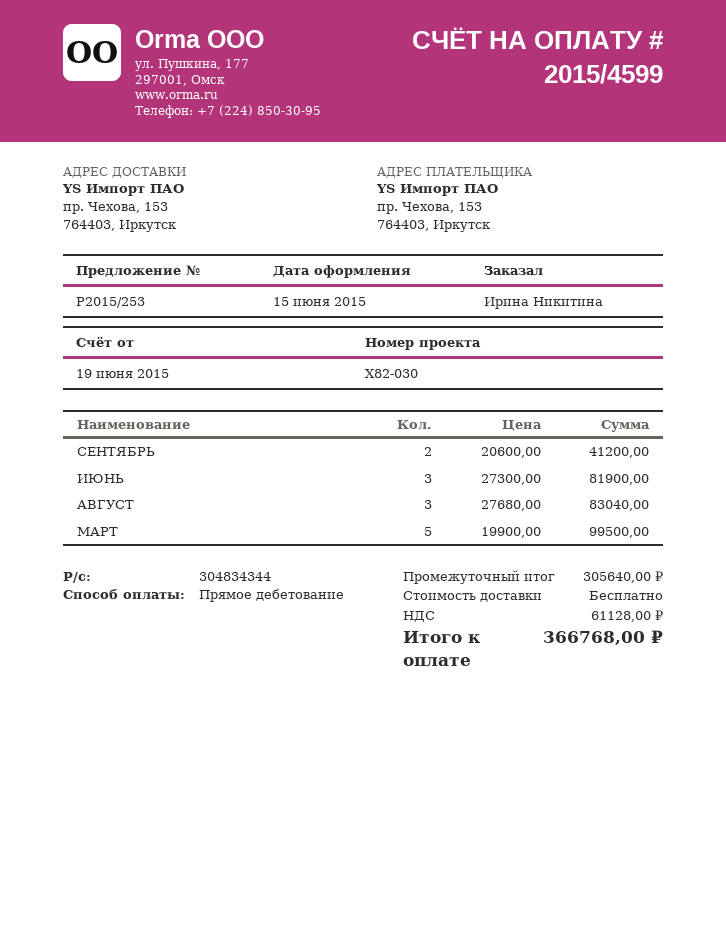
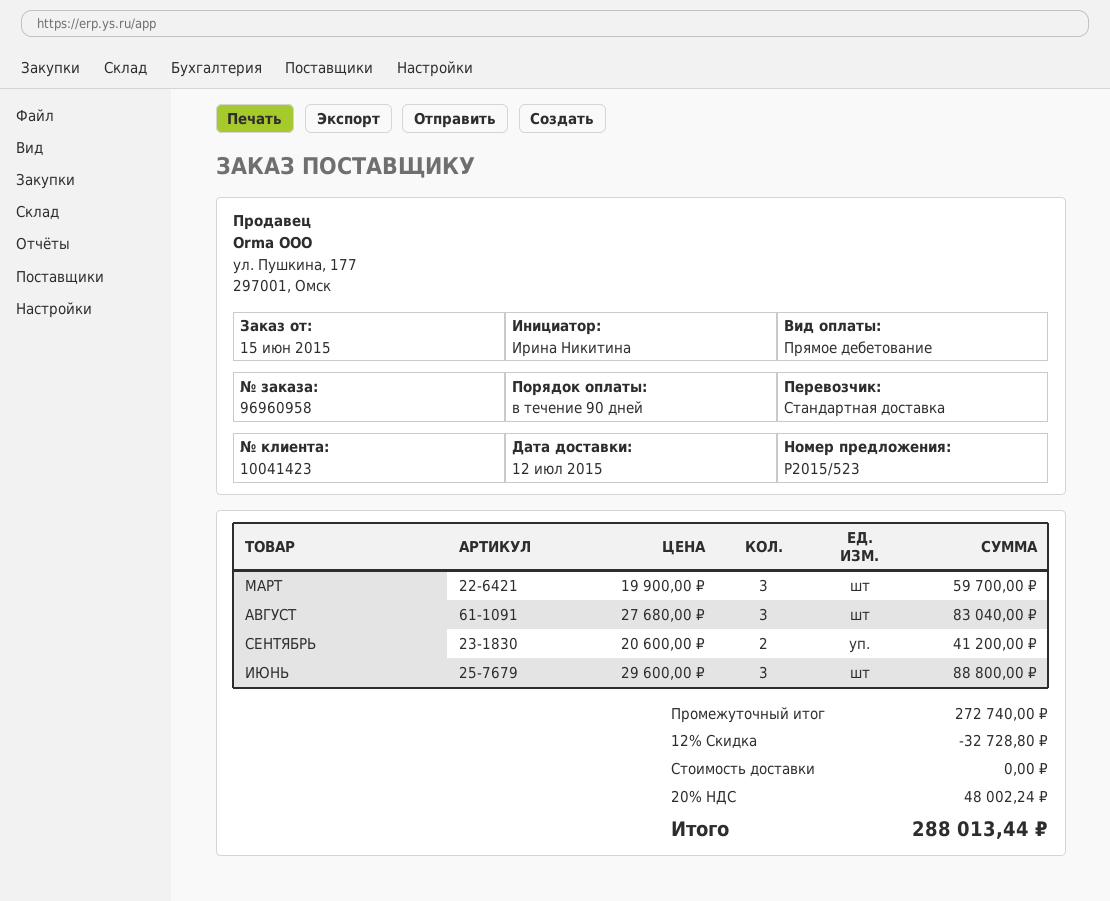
quote number: P2015/253 -> P2015/523
ИЮНЬ: 3 x 27300.00 = 81900.00 -> 3 x 29600.00 = 88800.00
МАРТ: 5 x 19900.00 = 99500.00 -> 3 x 19900.00 = 59700.00
subtotal: 305640.00 -> 272740.00
discount: none -> 12% = 32728.80
tax: 61128.00 -> 48002.24
total: 366768.00 -> 288013.44

